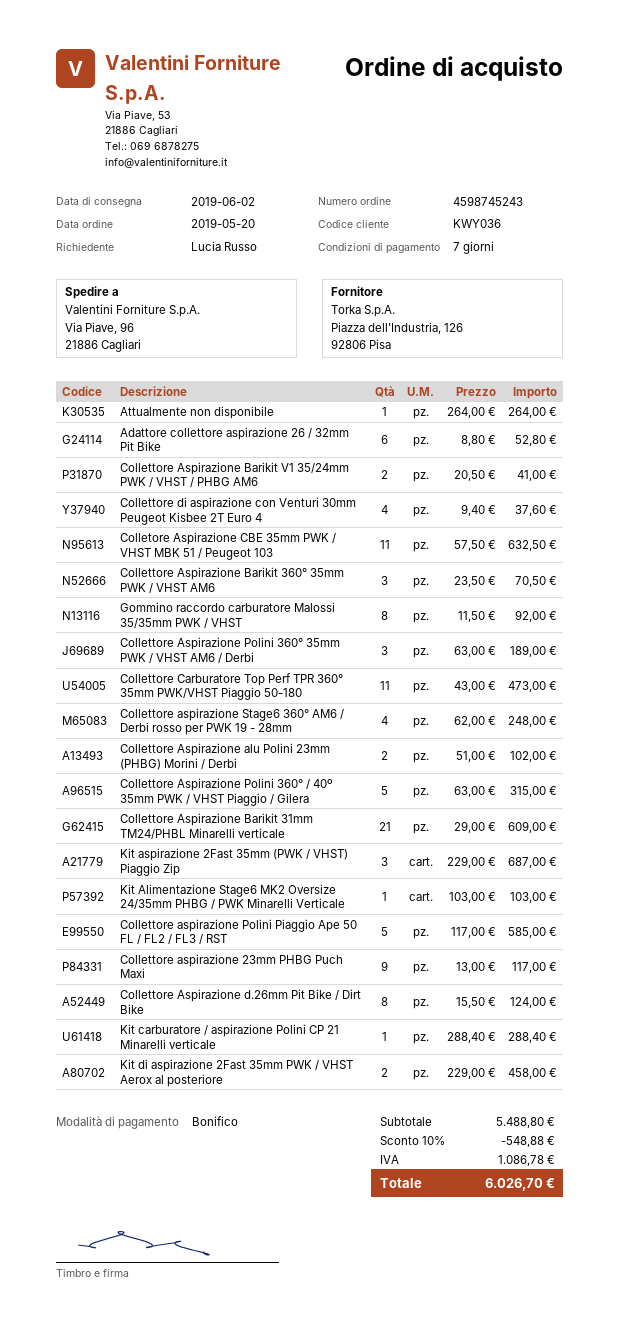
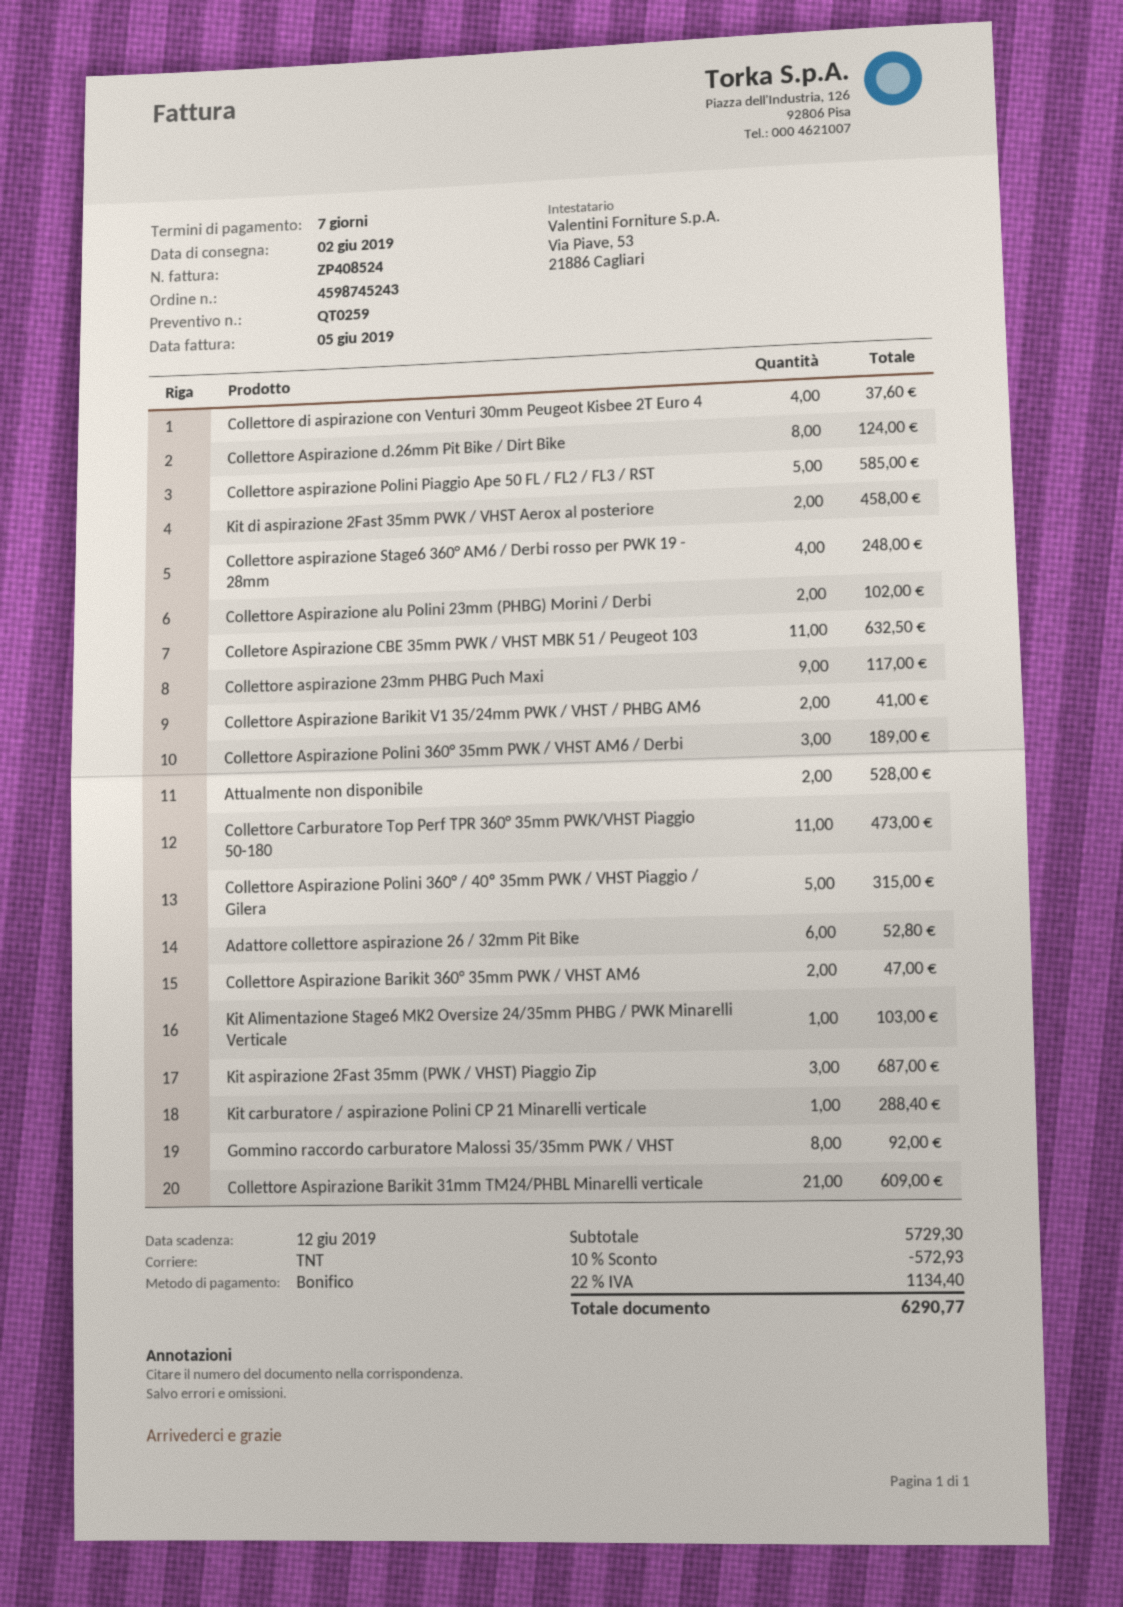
Attualmente non disponibile: 1 for 264.00 -> 2 for 528.00
Collettore Aspirazione Barikit 360° 35mm PWK / VHST AM6: 3 for 70.50 -> 2 for 47.00
subtotal: 5488.80 -> 5729.30
discount: 10% = 548.88 -> 10% = 572.93
tax: 1086.78 -> 1134.40
total: 6026.70 -> 6290.77

